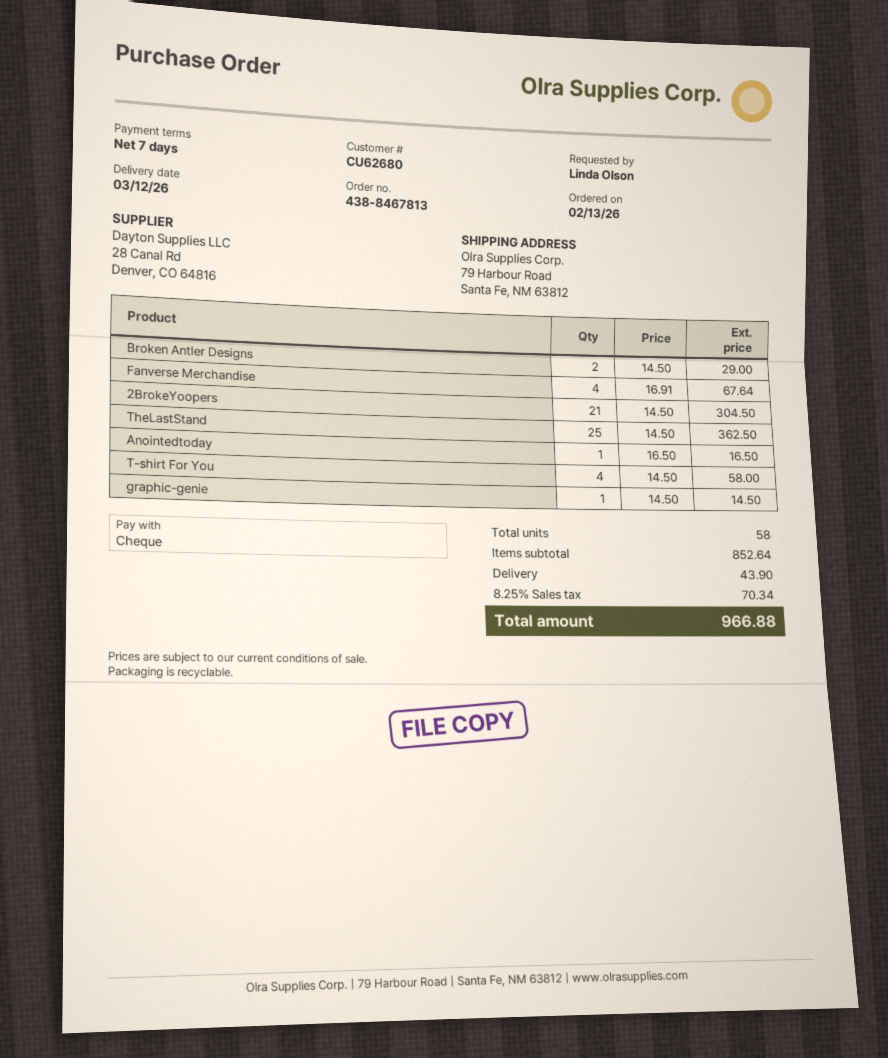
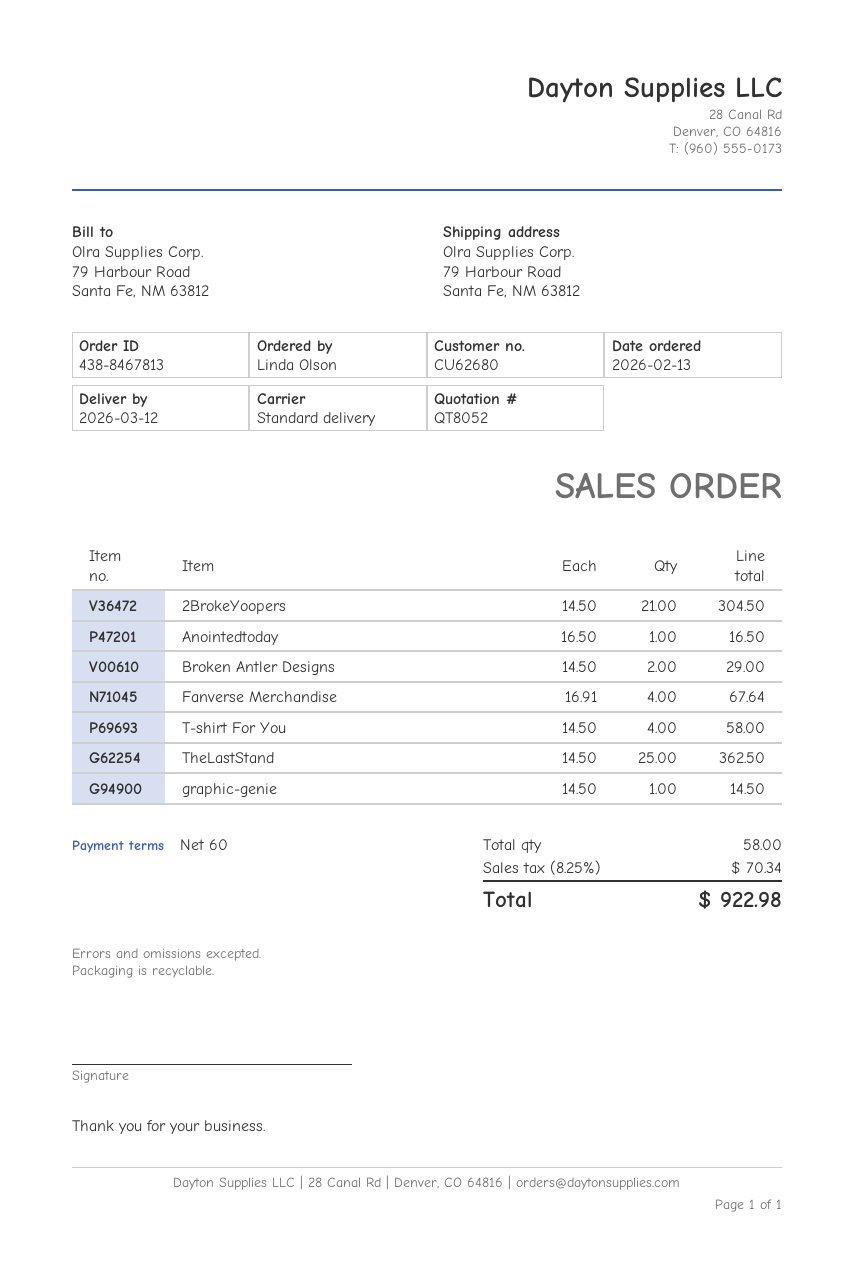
payment terms: 7 days -> 60 days
shipping: 43.90 -> none
total: 966.88 -> 922.98

